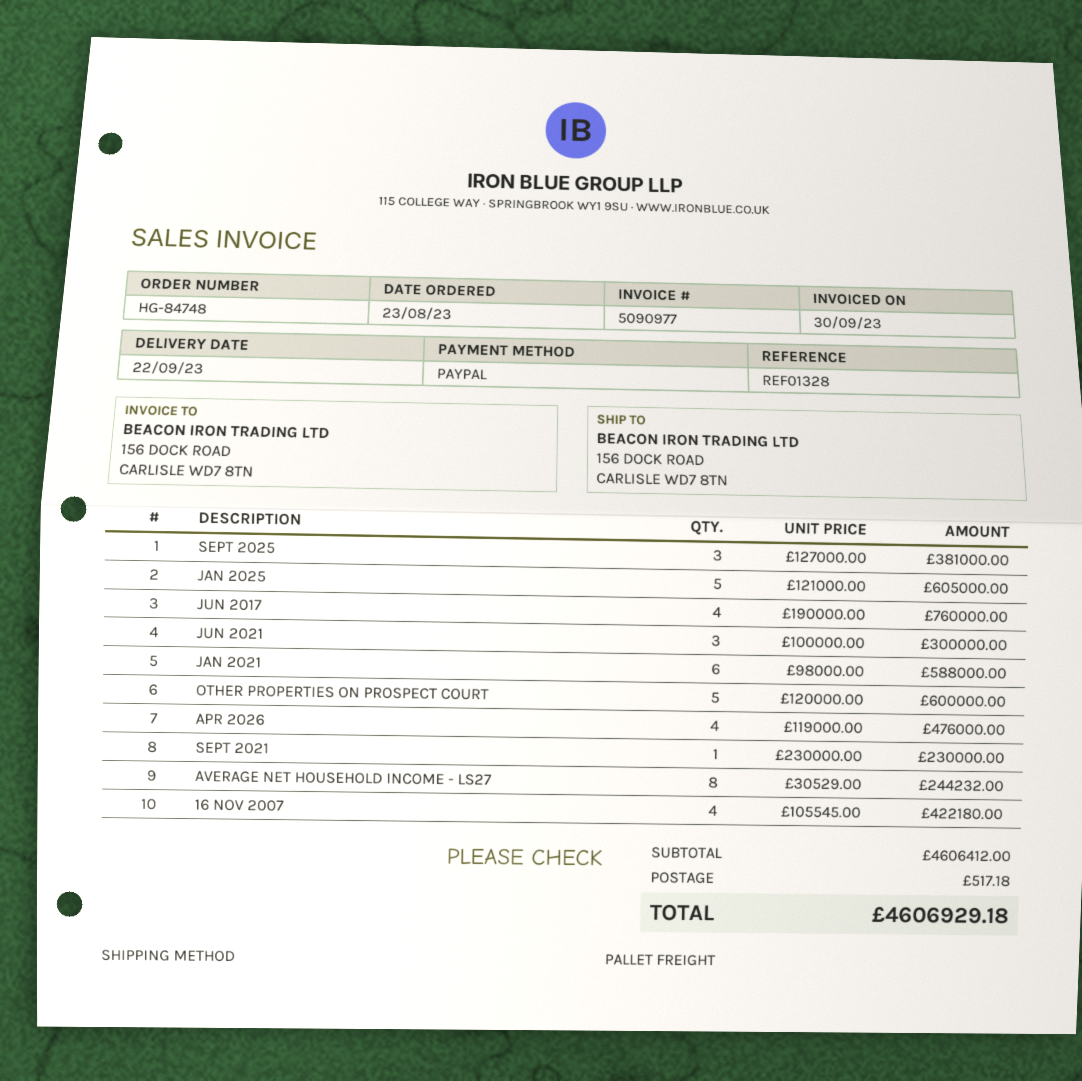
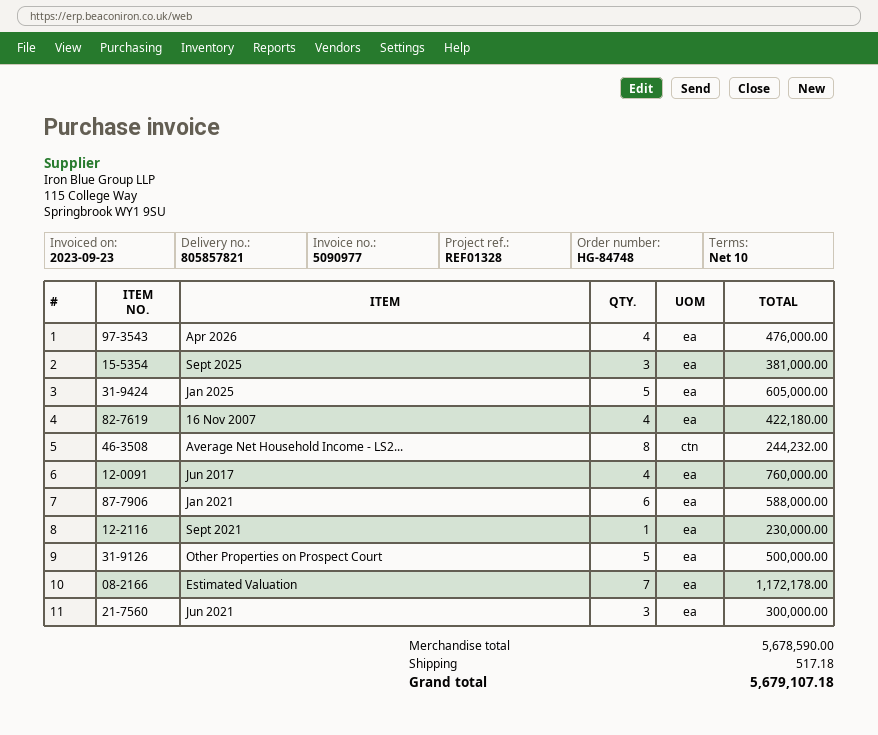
invoice date: 2023-09-30 -> 2023-09-23
OTHER PROPERTIES ON PROSPECT COURT: 5 for 600000.00 -> 5 for 500000.00
Estimated Valuation: none -> 7 for 1172178.00
subtotal: 4606412.00 -> 5678590.00
total: 4606929.18 -> 5679107.18

